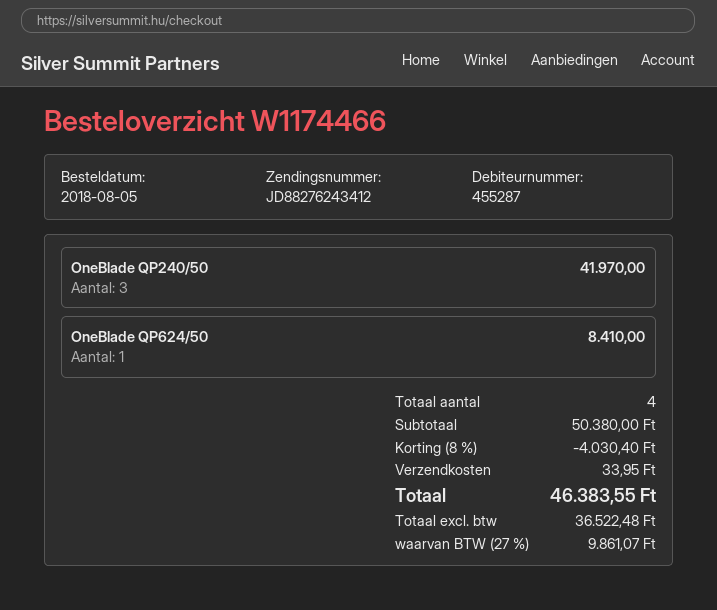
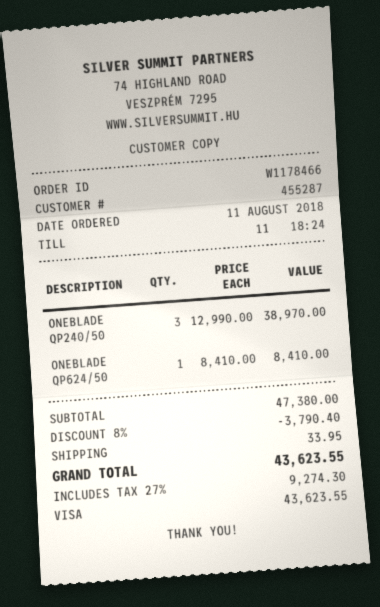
order number: W1174466 -> W1178466
order date: 2018-08-05 -> 2018-08-11
OneBlade QP240/50: 3 for 41970.00 -> 3 for 38970.00
subtotal: 50380.00 -> 47380.00
discount: 8% = 4030.40 -> 8% = 3790.40
tax: 27% = 9861.07 -> 27% = 9274.30
total: 46383.55 -> 43623.55

